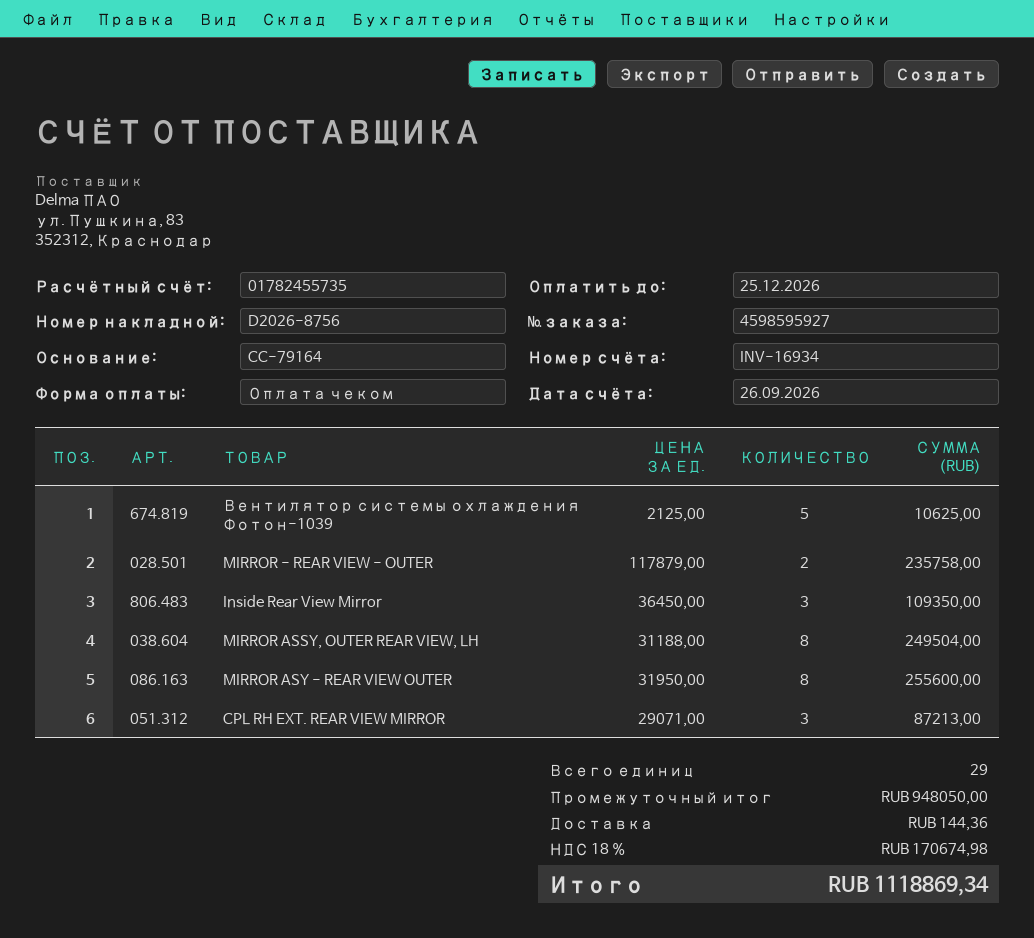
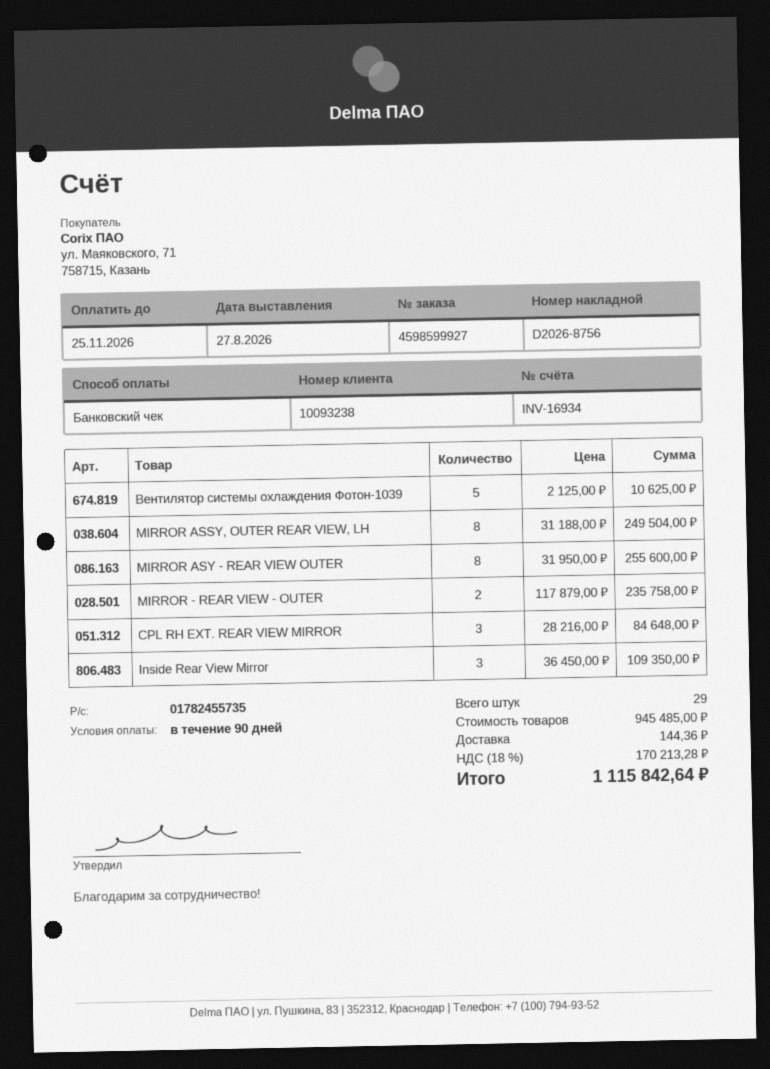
order number: 4598595927 -> 4598599927
invoice date: 2026-09-26 -> 2026-08-27
due date: 2026-12-25 -> 2026-11-25
CPL RH EXT. REAR VIEW MIRROR: 3 x 29071.00 = 87213.00 -> 3 x 28216.00 = 84648.00
subtotal: 948050.00 -> 945485.00
tax: 18% = 170674.98 -> 18% = 170213.28
total: 1118869.34 -> 1115842.64

